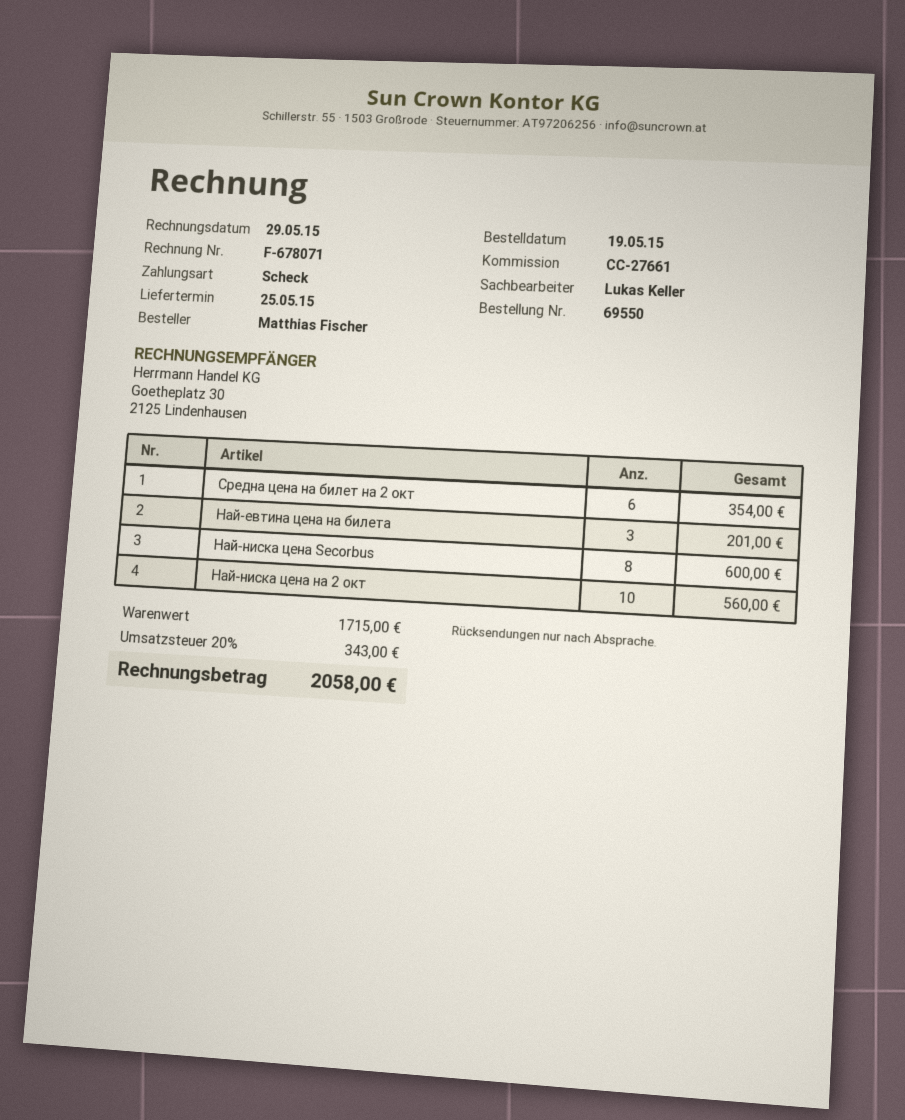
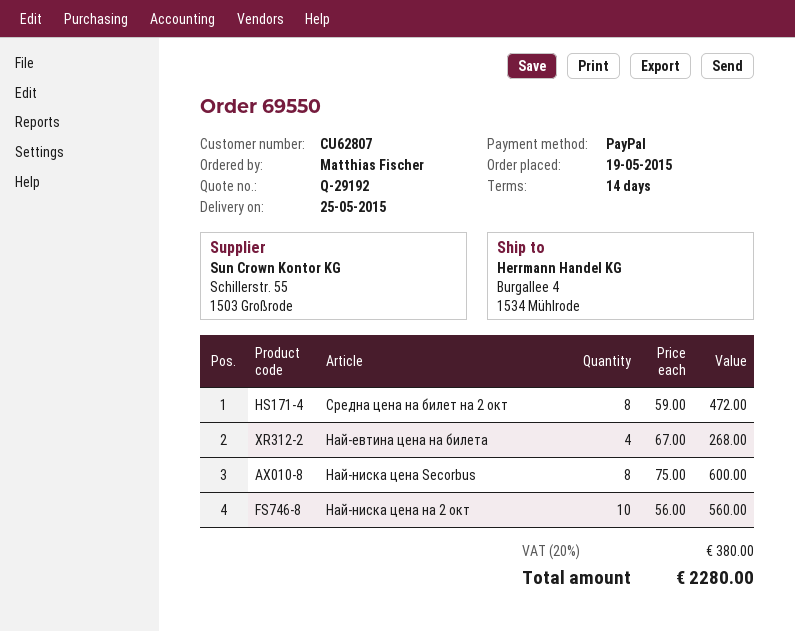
payment method: cheque -> PayPal
Средна цена на билет на 2 окт: 6 for 354.00 -> 8 for 472.00
Най-евтина цена на билета: 3 for 201.00 -> 4 for 268.00
tax: 20% = 343.00 -> 20% = 380.00
total: 2058.00 -> 2280.00

